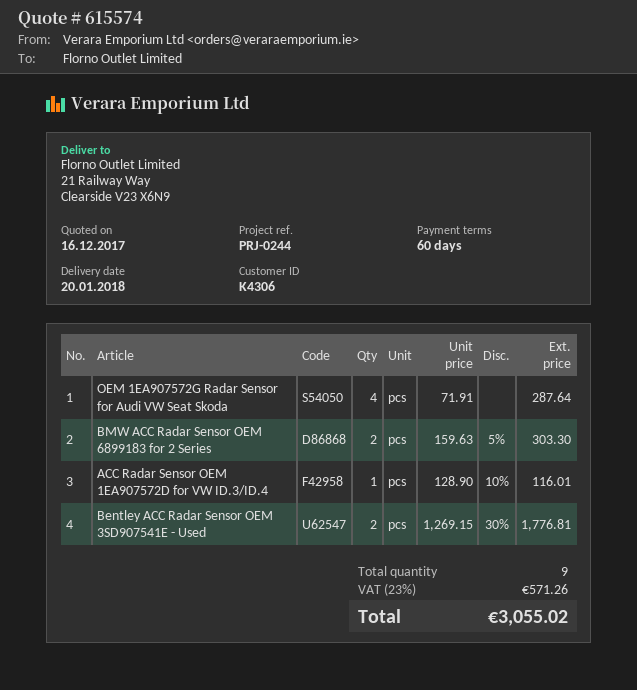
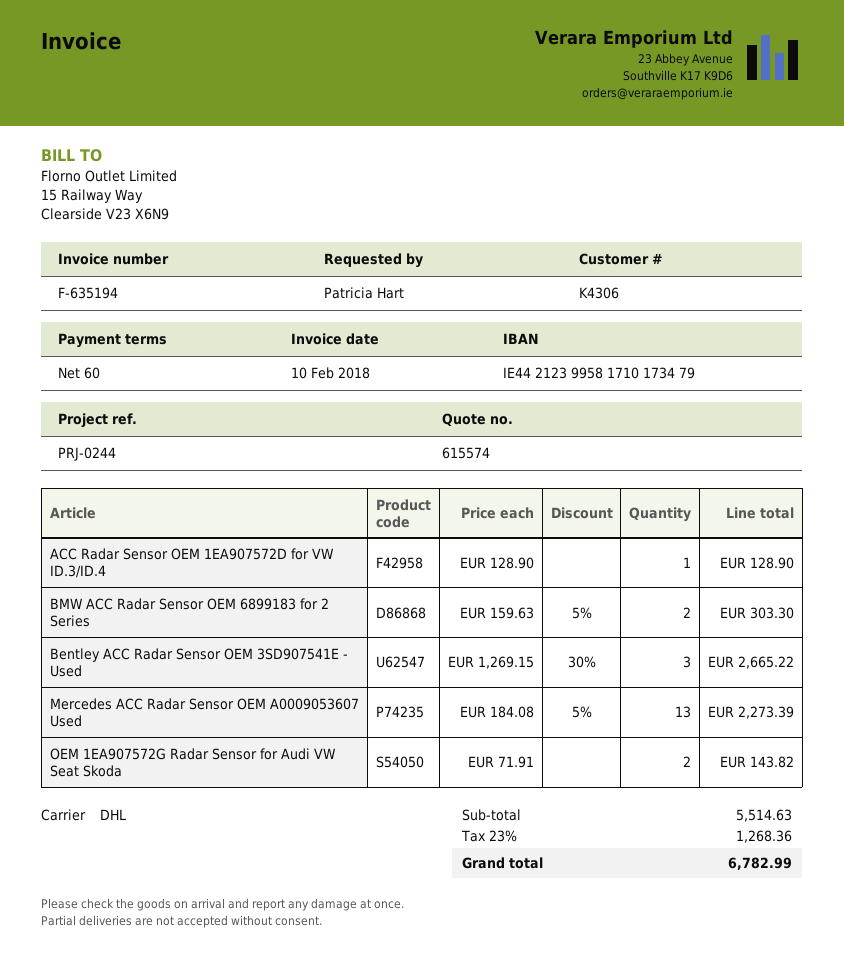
OEM 1EA907572G Radar Sensor for Audi VW Seat Skoda: 4 x 71.91 = 287.64 -> 2 x 71.91 = 143.82
ACC Radar Sensor OEM 1EA907572D for VW ID.3/ID.4: 1 x 128.90 - 10% = 116.01 -> 1 x 128.90 = 128.90
Bentley ACC Radar Sensor OEM 3SD907541E - Used: 2 x 1269.15 - 30% = 1776.81 -> 3 x 1269.15 - 30% = 2665.22
Mercedes ACC Radar Sensor OEM A0009053607 Used: none -> 13 x 184.08 - 5% = 2273.39
tax: 23% = 571.26 -> 23% = 1268.36
total: 3055.02 -> 6782.99

